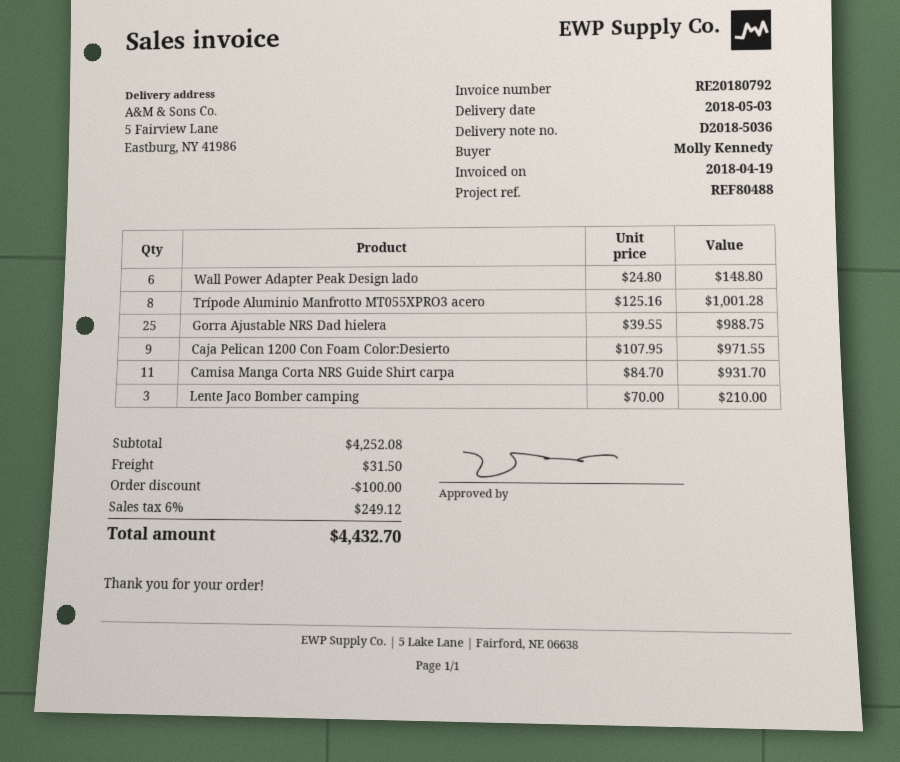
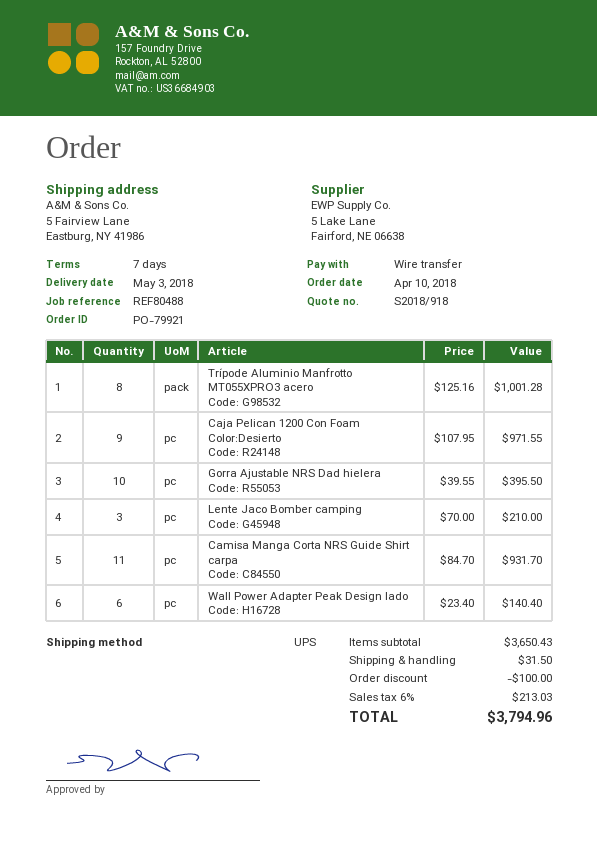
Wall Power Adapter Peak Design lado: 6 x 24.80 = 148.80 -> 6 x 23.40 = 140.40
Gorra Ajustable NRS Dad hielera: 25 x 39.55 = 988.75 -> 10 x 39.55 = 395.50
subtotal: 4252.08 -> 3650.43
tax: 6% = 249.12 -> 6% = 213.03
total: 4432.70 -> 3794.96

